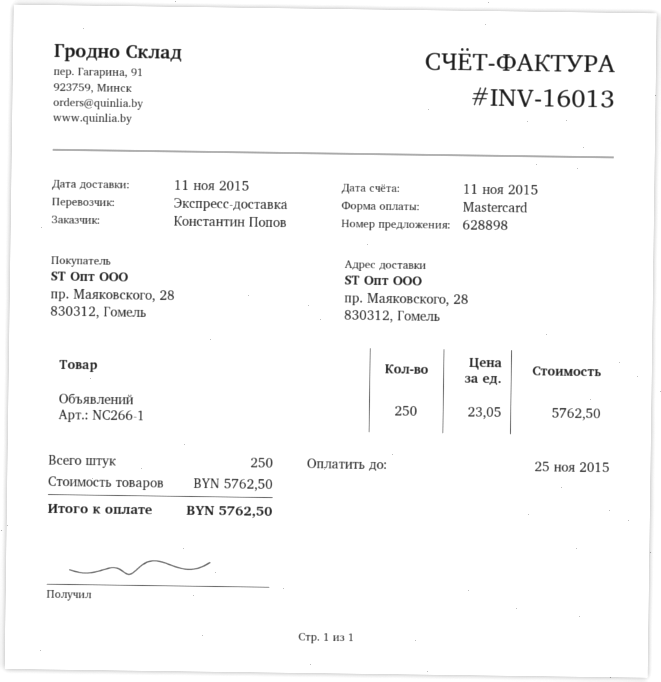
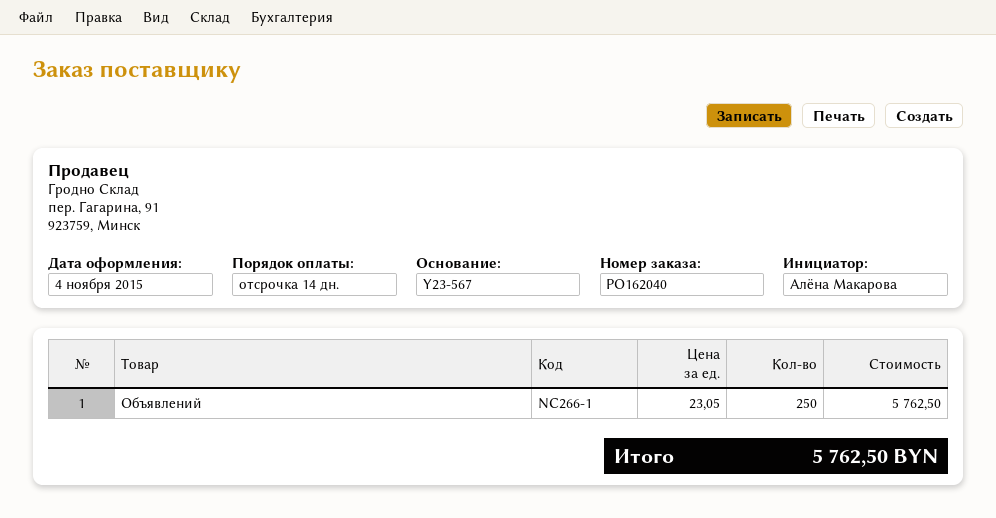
ordered by: Константин Попов -> Алёна Макарова

